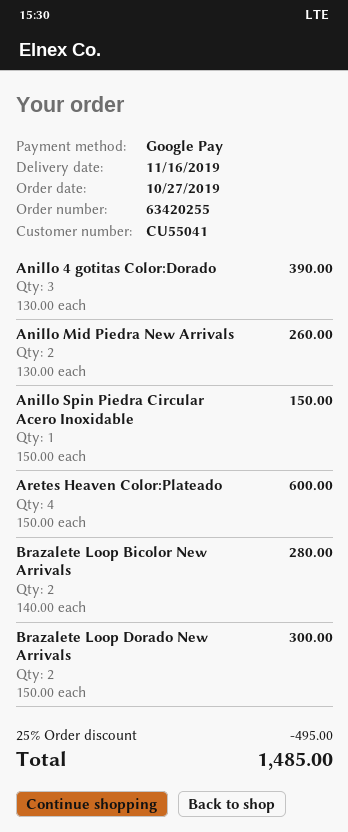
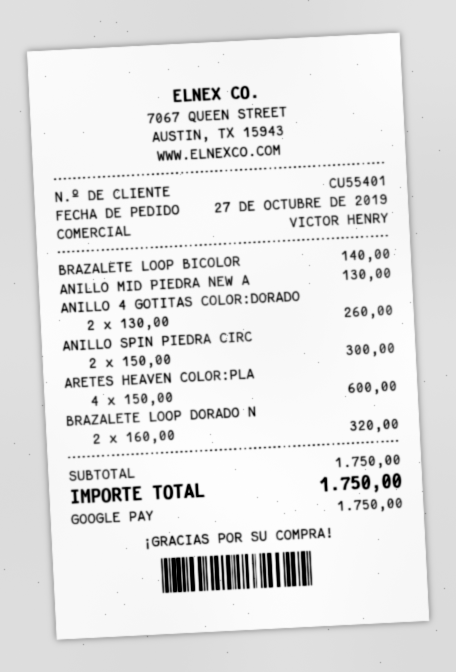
customer number: CU55041 -> CU55401
Anillo 4 gotitas Color:Dorado: 3 x 130.00 = 390.00 -> 2 x 130.00 = 260.00
Anillo Mid Piedra New Arrivals: 2 x 130.00 = 260.00 -> 1 x 130.00 = 130.00
Anillo Spin Piedra Circular Acero Inoxidable: 1 x 150.00 = 150.00 -> 2 x 150.00 = 300.00
Brazalete Loop Bicolor New Arrivals: 2 x 140.00 = 280.00 -> 1 x 140.00 = 140.00
Brazalete Loop Dorado New Arrivals: 2 x 150.00 = 300.00 -> 2 x 160.00 = 320.00
discount: 25% = 495.00 -> none
total: 1485.00 -> 1750.00

